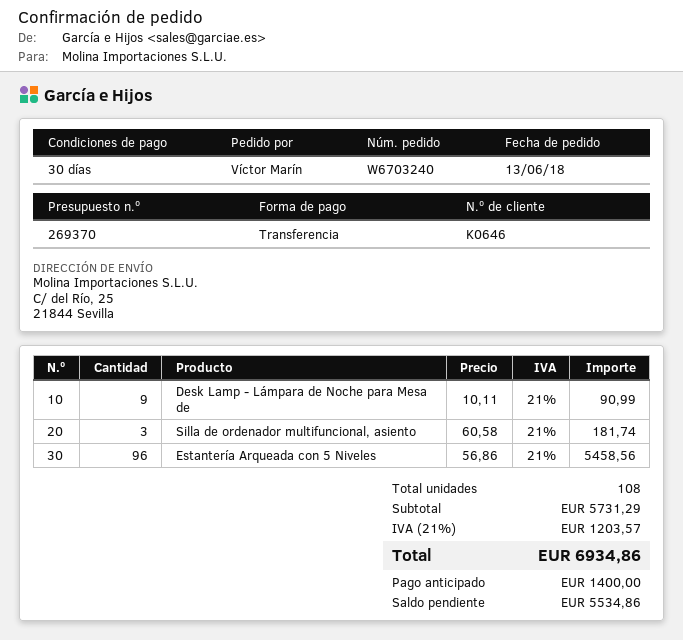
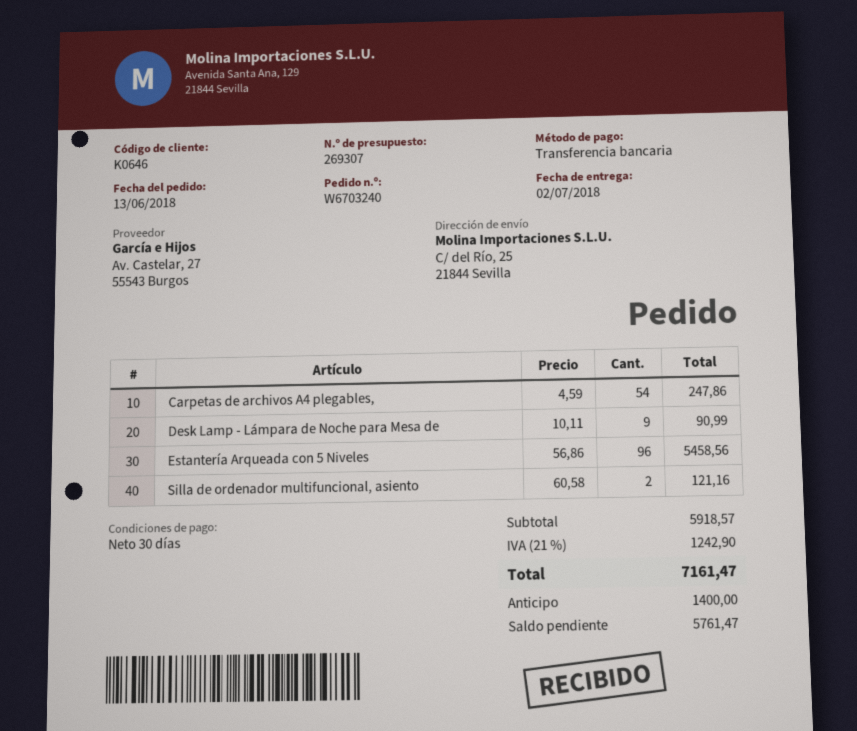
quote number: 269370 -> 269307
Silla de ordenador multifuncional, asiento: 3 x 60.58 = 181.74 -> 2 x 60.58 = 121.16
Carpetas de archivos A4 plegables,: none -> 54 x 4.59 = 247.86
subtotal: 5731.29 -> 5918.57
tax: 21% = 1203.57 -> 21% = 1242.90
total: 6934.86 -> 7161.47
balance: 5534.86 -> 5761.47

